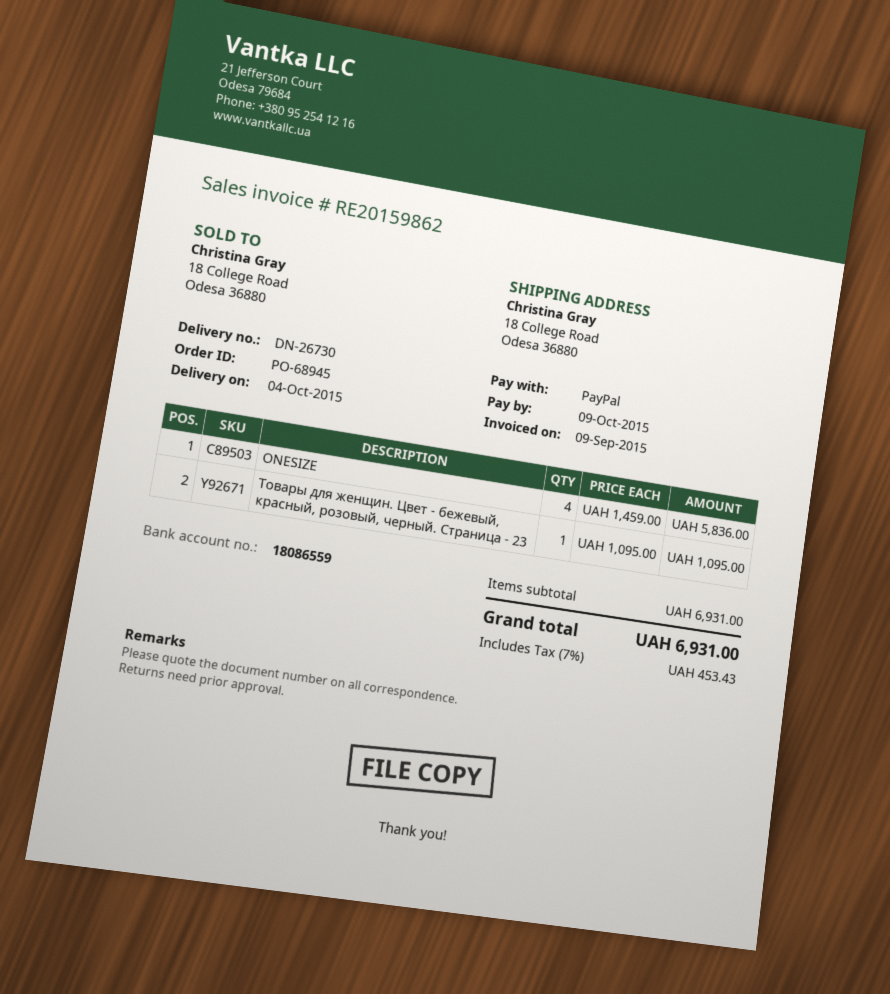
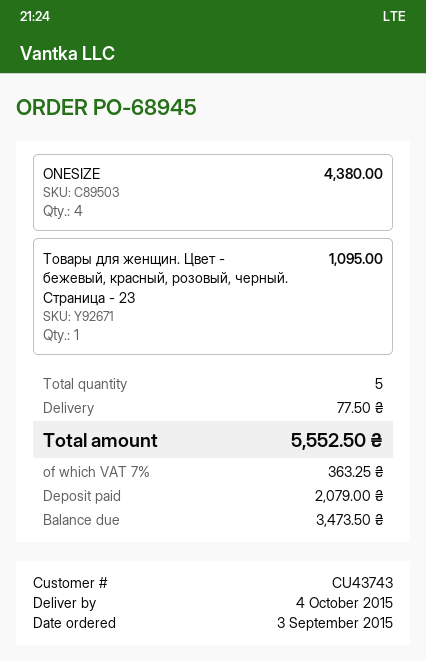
ONESIZE: 4 for 5836.00 -> 4 for 4380.00
shipping: none -> 77.50
tax: 7% = 453.43 -> 7% = 363.25
total: 6931.00 -> 5552.50

